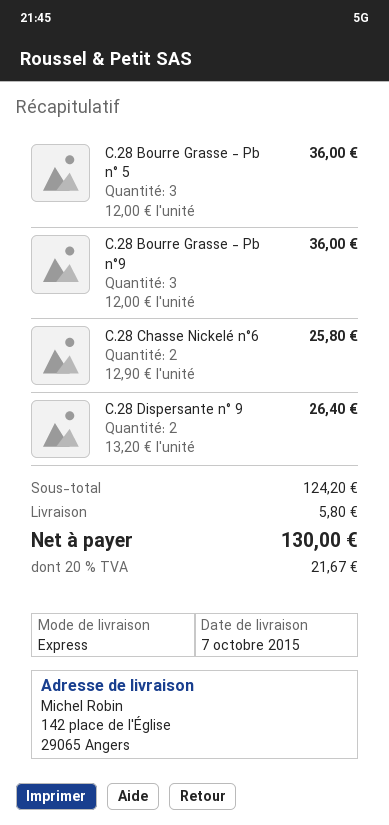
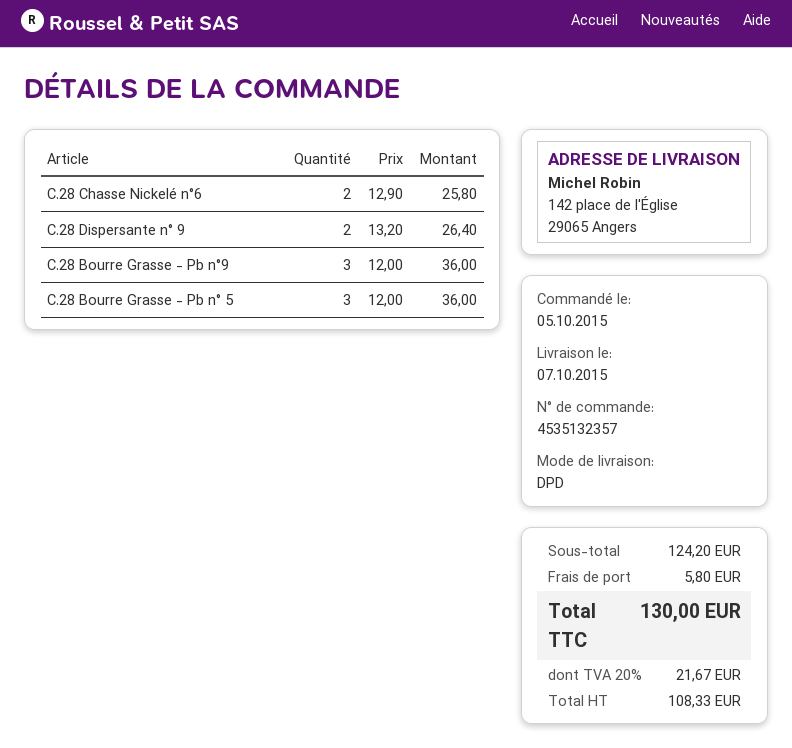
shipping method: express -> DPD

